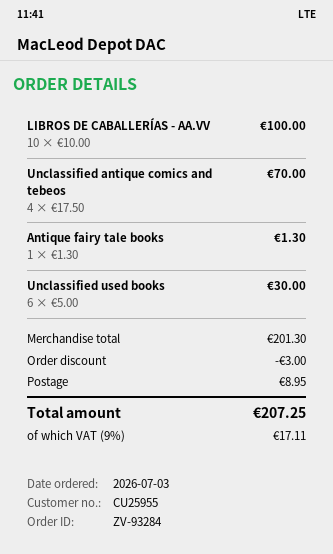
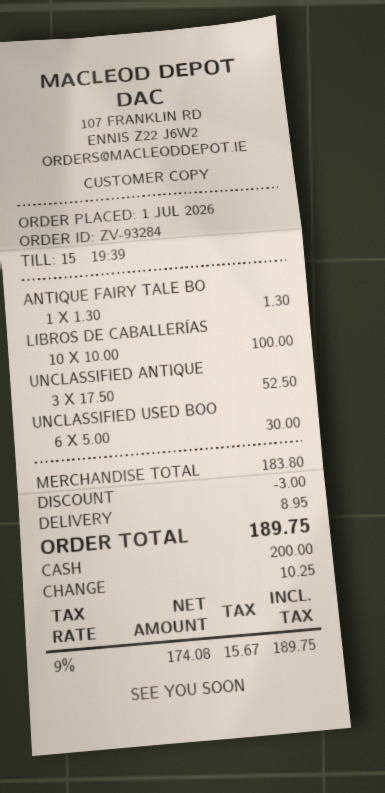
order date: 2026-07-03 -> 2026-07-01
Unclassified antique comics and tebeos: 4 x 17.50 = 70.00 -> 3 x 17.50 = 52.50
subtotal: 201.30 -> 183.80
tax: 9% = 17.11 -> 9% = 15.67
total: 207.25 -> 189.75

